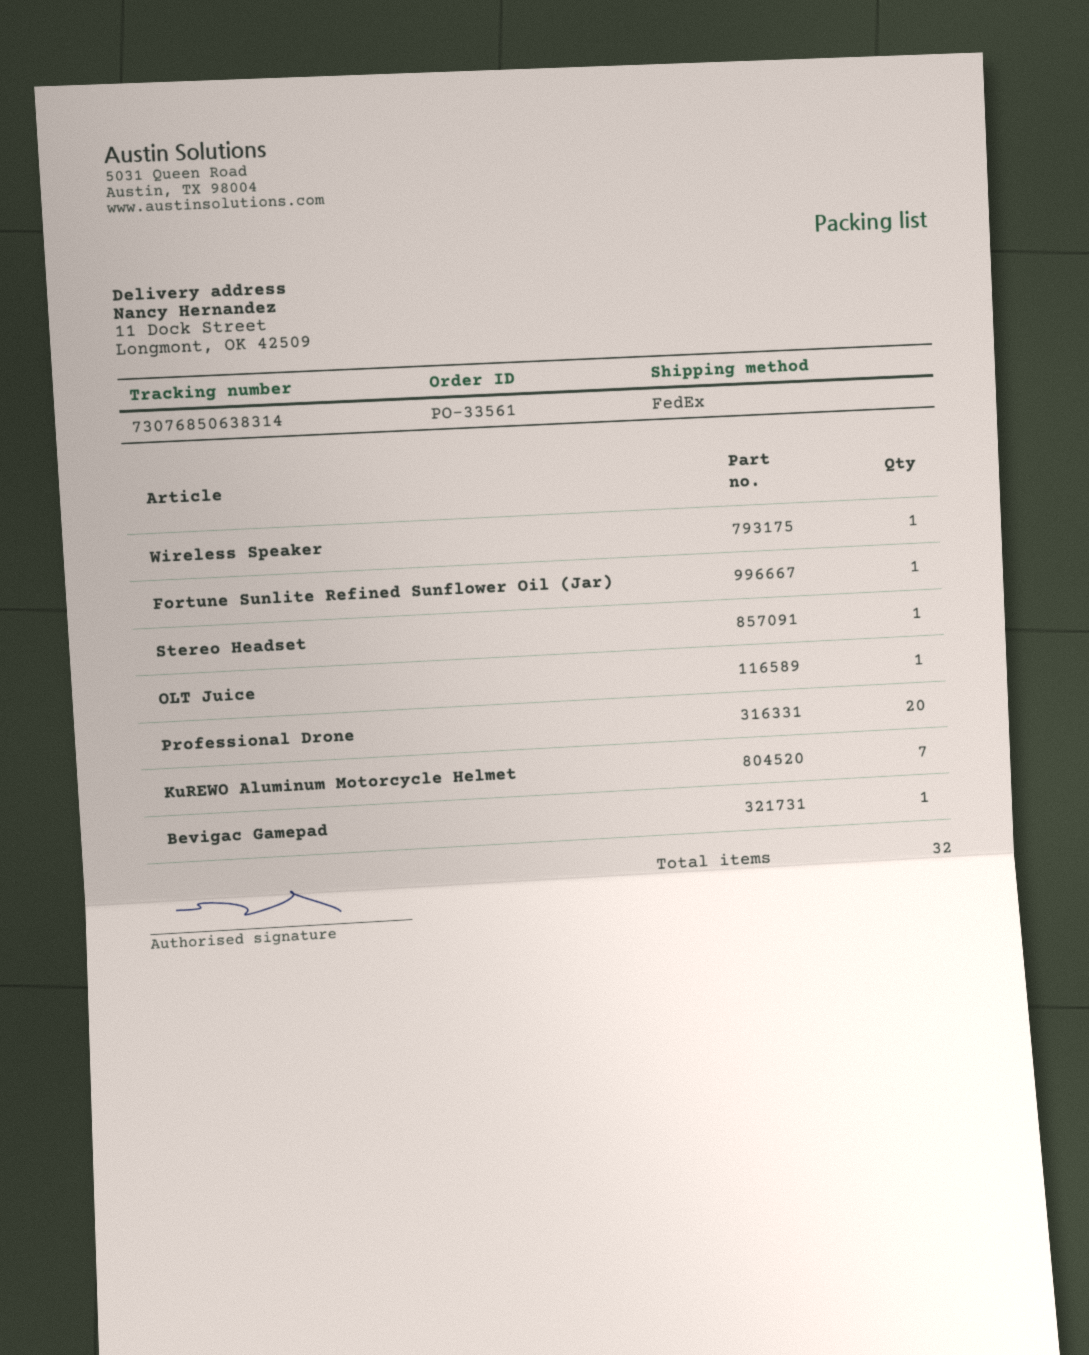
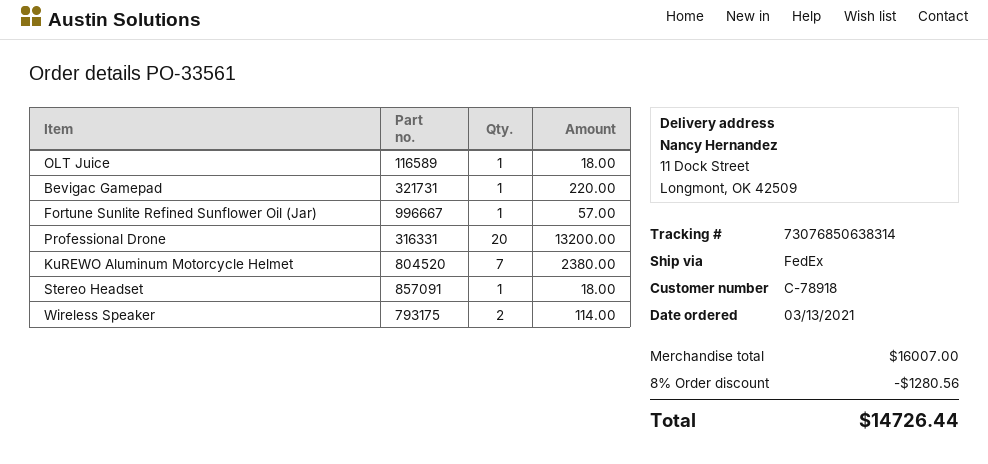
Wireless Speaker: 1 -> 2

